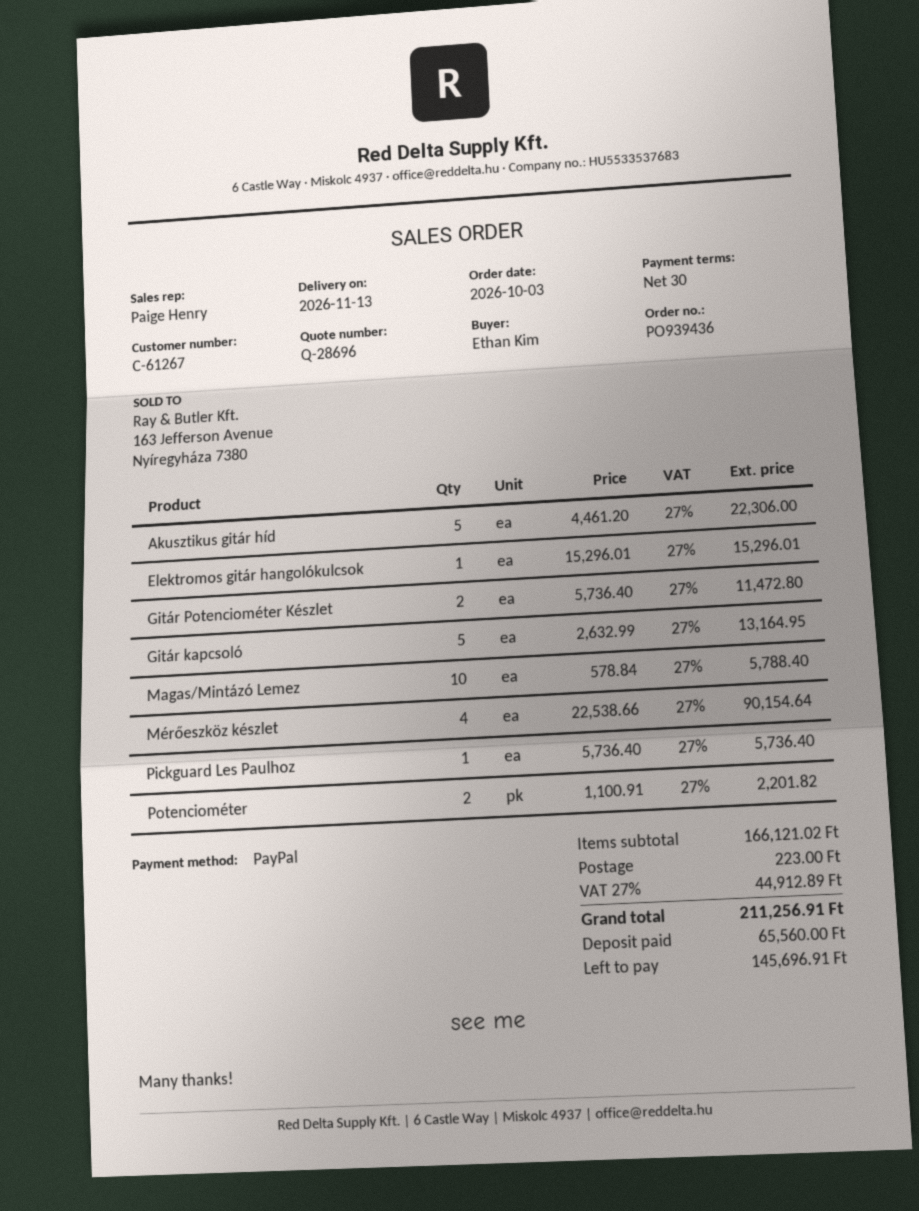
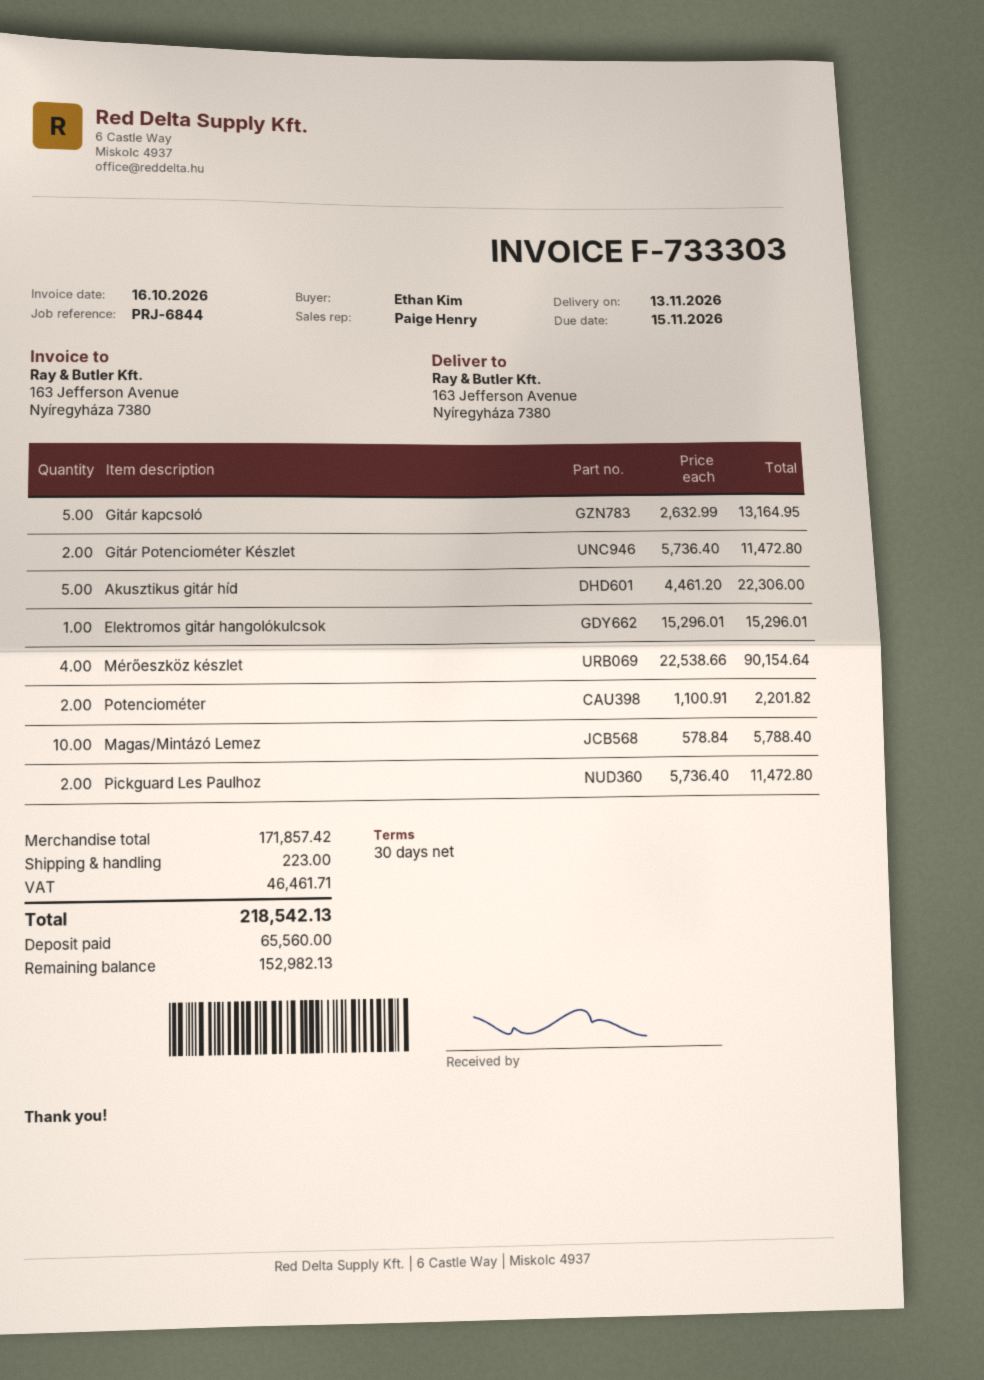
Pickguard Les Paulhoz: 1 x 5736.40 = 5736.40 -> 2 x 5736.40 = 11472.80
subtotal: 166121.02 -> 171857.42
tax: 44912.89 -> 46461.71
total: 211256.91 -> 218542.13
balance: 145696.91 -> 152982.13

